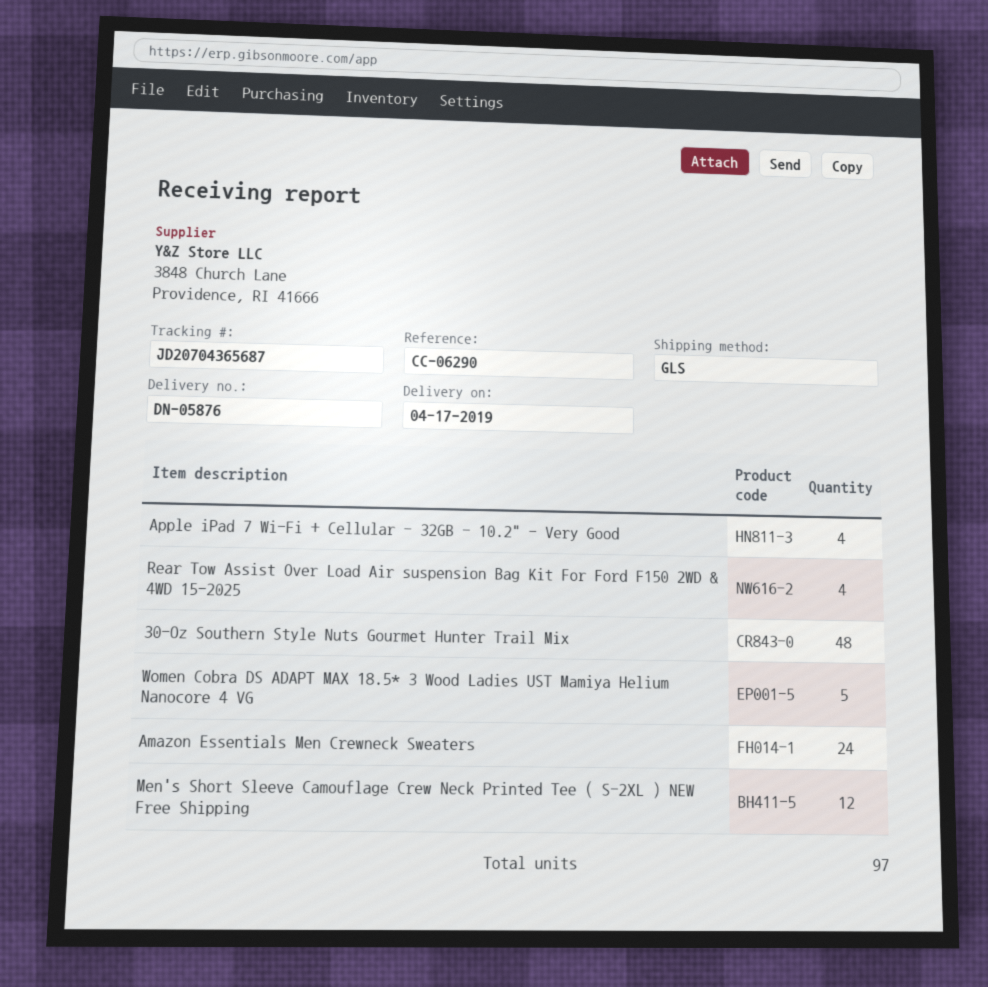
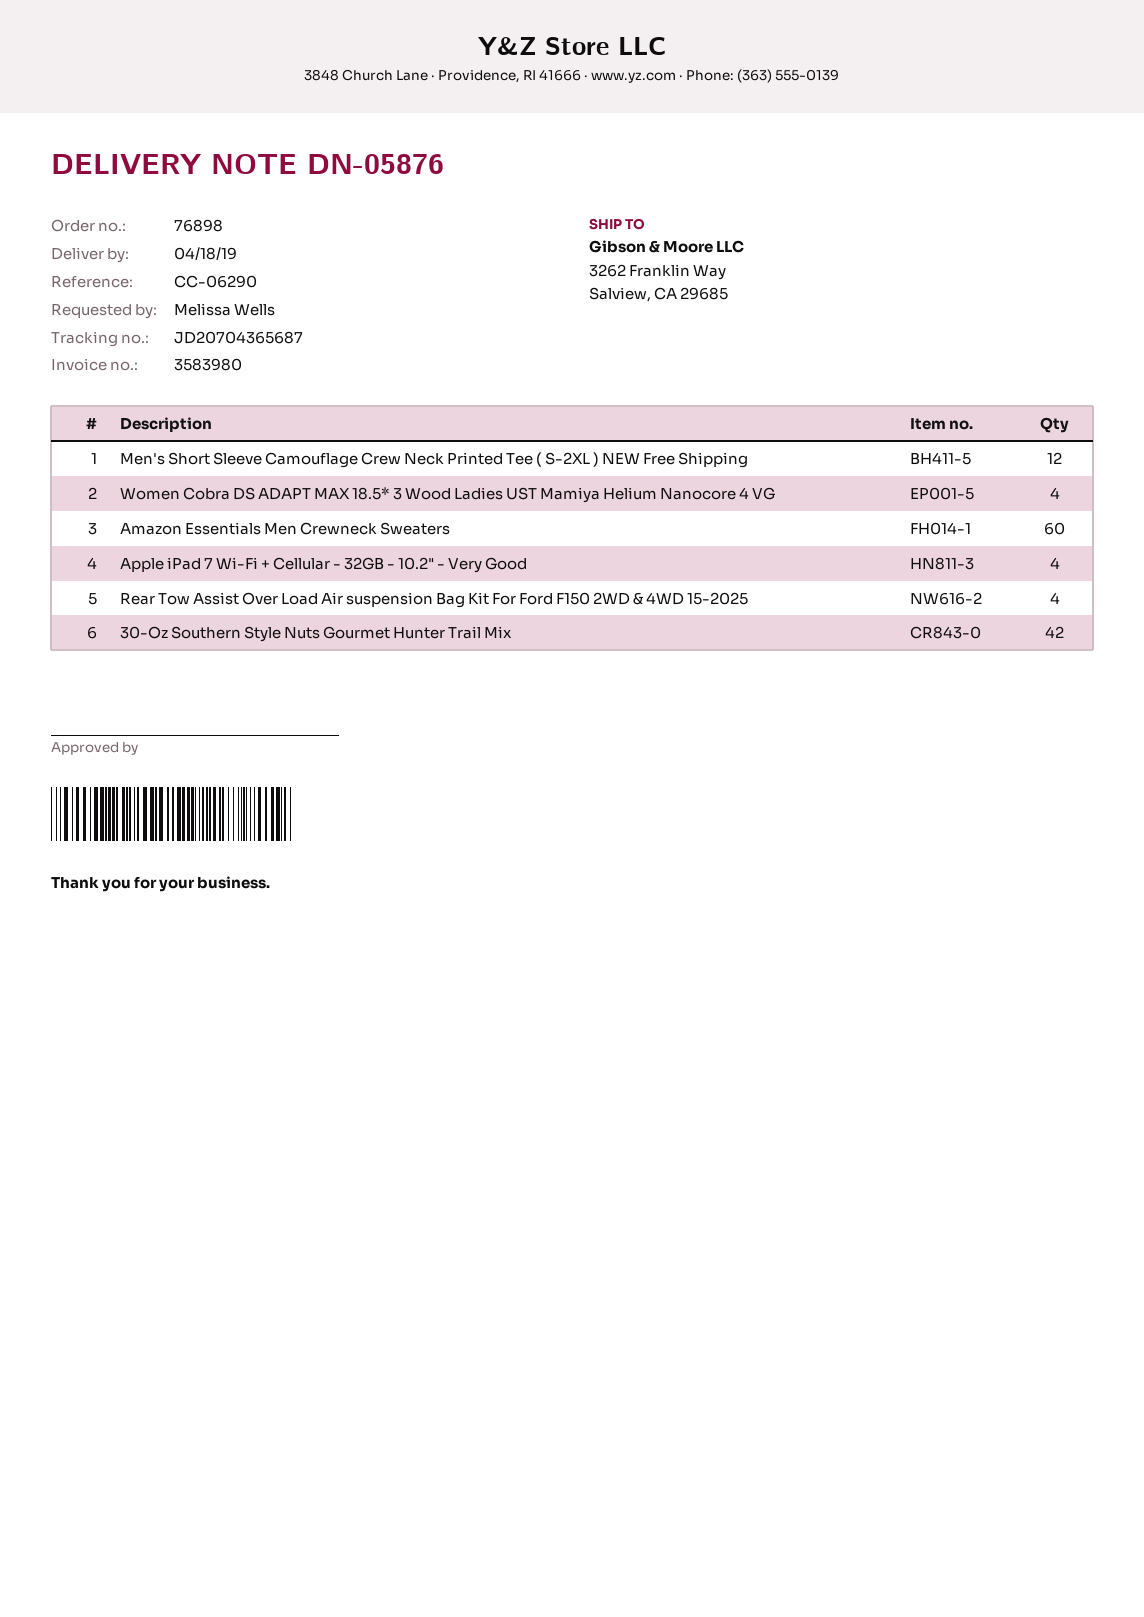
delivery date: 2019-04-17 -> 2019-04-18
30-Oz Southern Style Nuts Gourmet Hunter Trail Mix: 48 -> 42
Women Cobra DS ADAPT MAX 18.5* 3 Wood Ladies UST Mamiya Helium Nanocore 4 VG: 5 -> 4
Amazon Essentials Men Crewneck Sweaters: 24 -> 60

